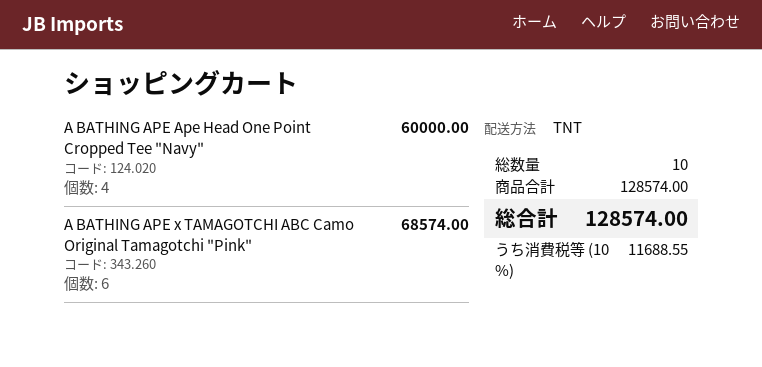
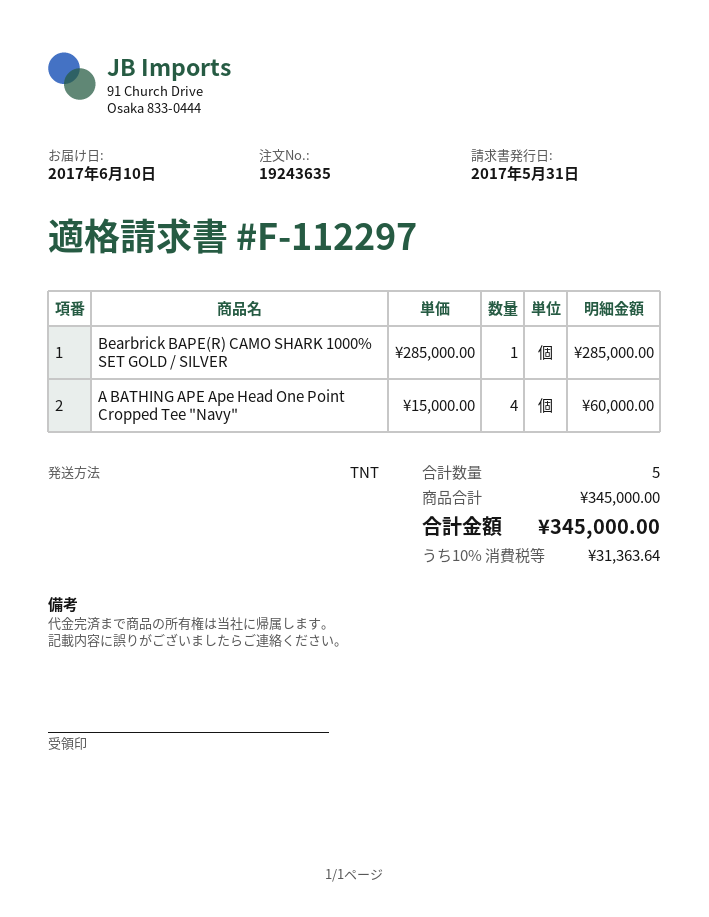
A BATHING APE x TAMAGOTCHI ABC Camo Original Tamagotchi "Pink": 6 for 68574.00 -> none
Bearbrick BAPE(R) CAMO SHARK 1000% SET GOLD / SILVER: none -> 1 for 285000.00
total quantity: 10 -> 5
subtotal: 128574.00 -> 345000.00
tax: 10% = 11688.55 -> 10% = 31363.64
total: 128574.00 -> 345000.00

